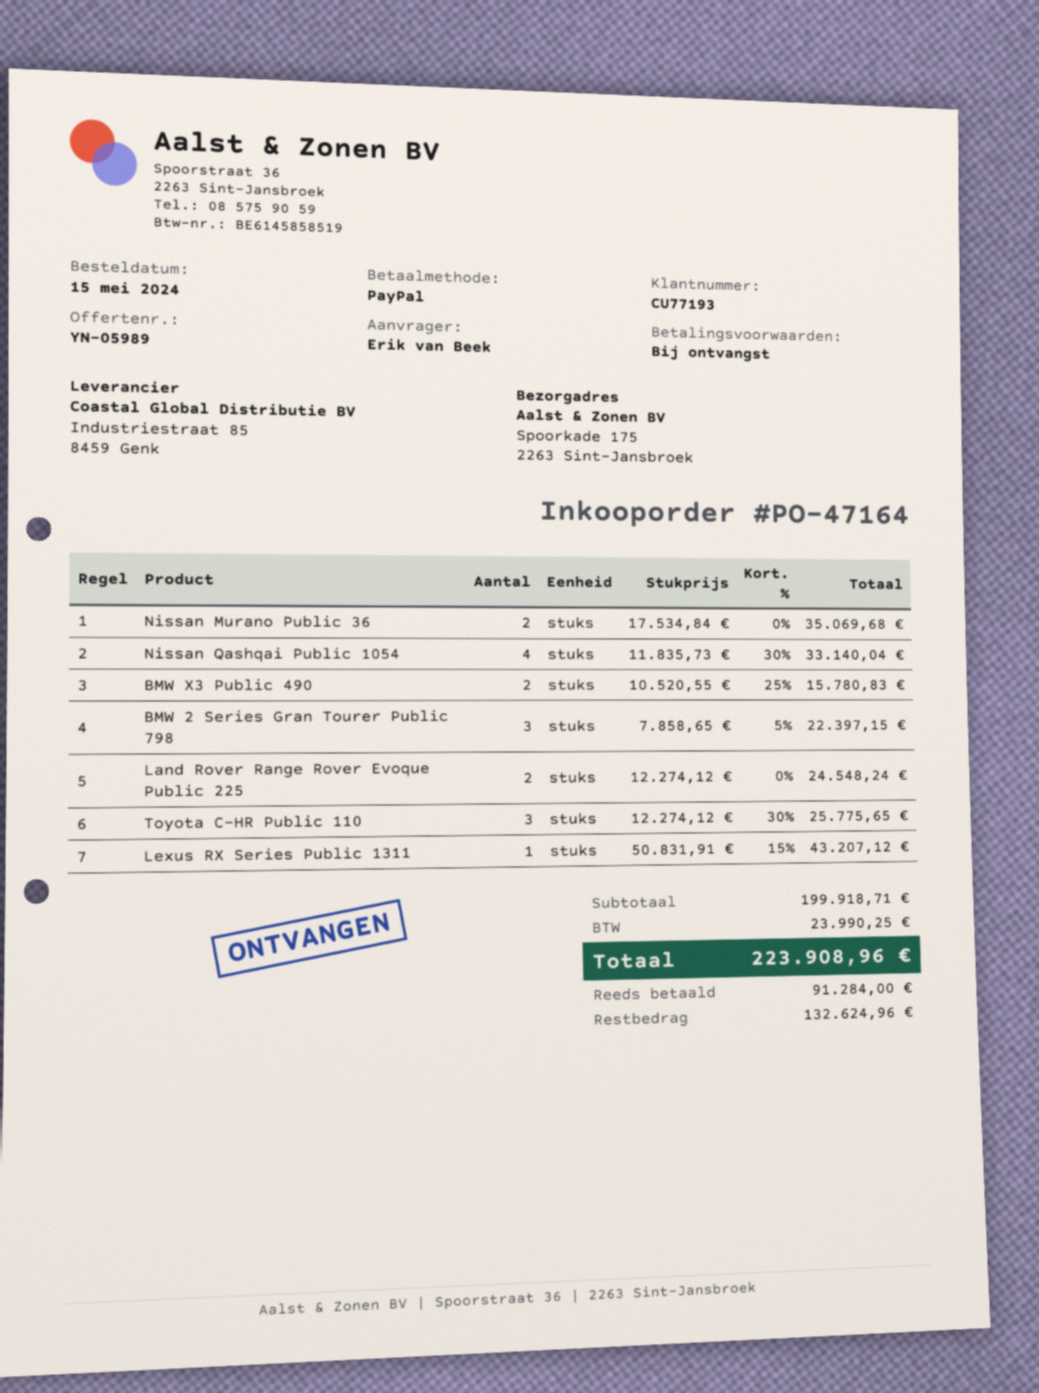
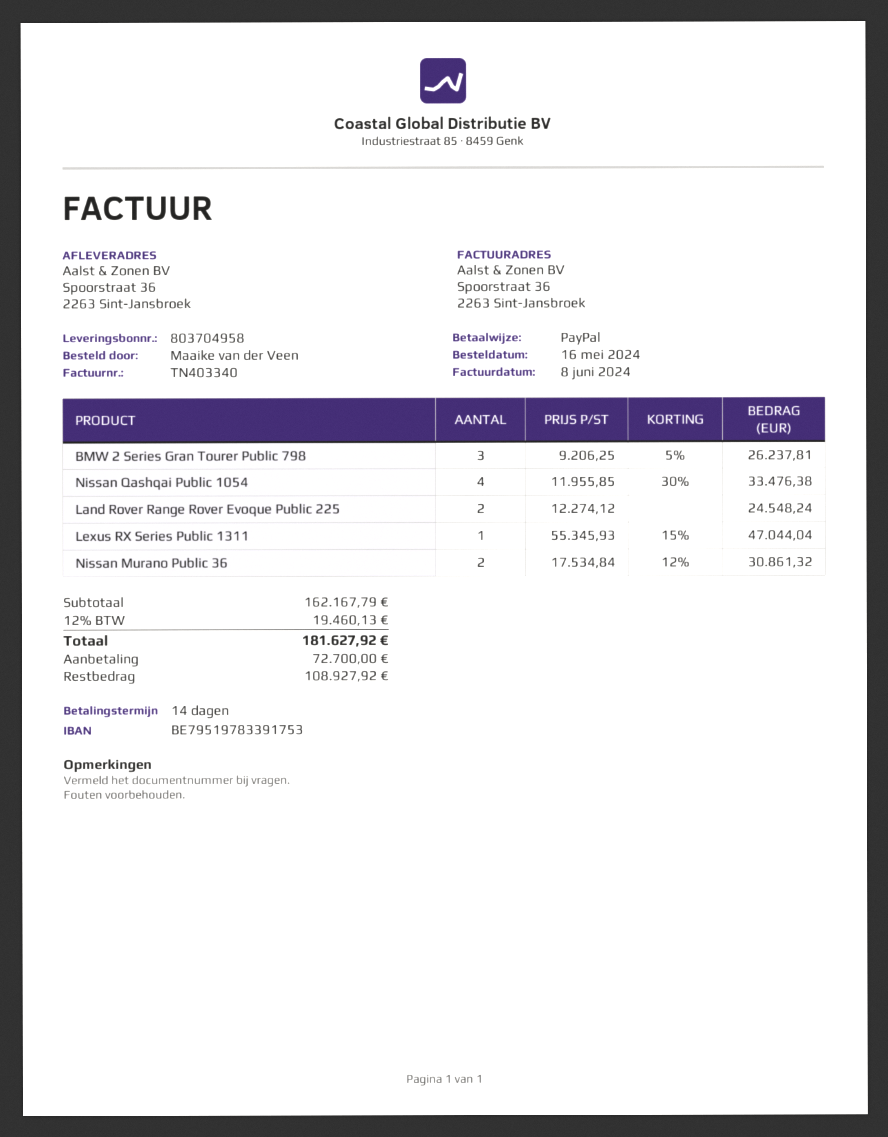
order date: 2024-05-15 -> 2024-05-16
payment terms: on receipt -> 14 days
ordered by: Erik van Beek -> Maaike van der Veen
ship to: Spoorkade 175, 2263 Sint-Jansbroek -> Spoorstraat 36, 2263 Sint-Jansbroek
Nissan Murano Public 36: 2 x 17534.84 = 35069.68 -> 2 x 17534.84 - 12% = 30861.32
Nissan Qashqai Public 1054: 4 x 11835.73 - 30% = 33140.04 -> 4 x 11955.85 - 30% = 33476.38
BMW X3 Public 490: 2 x 10520.55 - 25% = 15780.83 -> none
BMW 2 Series Gran Tourer Public 798: 3 x 7858.65 - 5% = 22397.15 -> 3 x 9206.25 - 5% = 26237.81
Toyota C-HR Public 110: 3 x 12274.12 - 30% = 25775.65 -> none
Lexus RX Series Public 1311: 1 x 50831.91 - 15% = 43207.12 -> 1 x 55345.93 - 15% = 47044.04
subtotal: 199918.71 -> 162167.79
tax: 23990.25 -> 19460.13
total: 223908.96 -> 181627.92
deposit: 91284.00 -> 72700.00
balance: 132624.96 -> 108927.92

